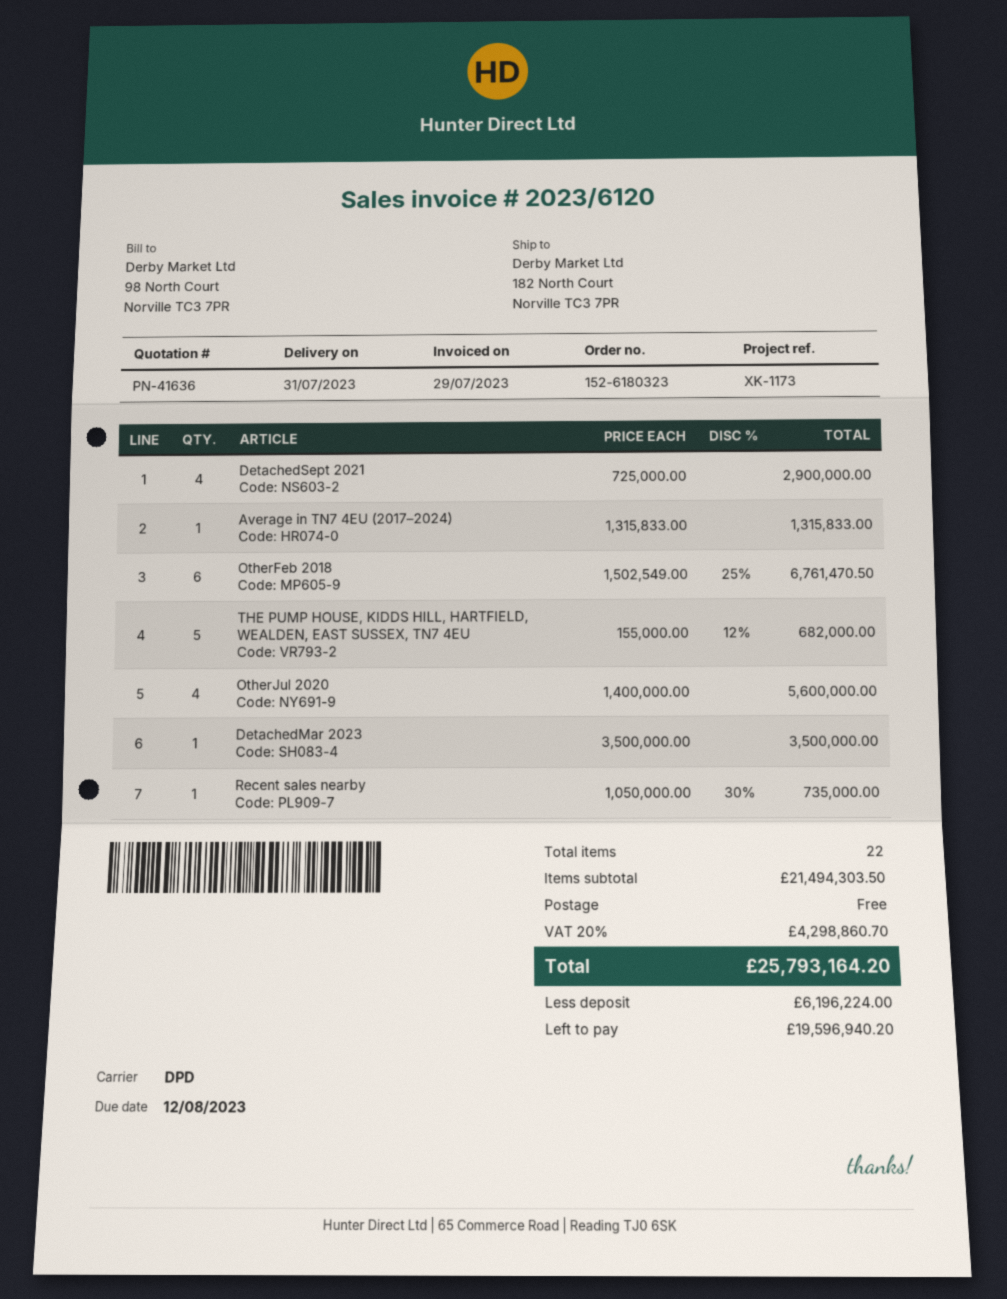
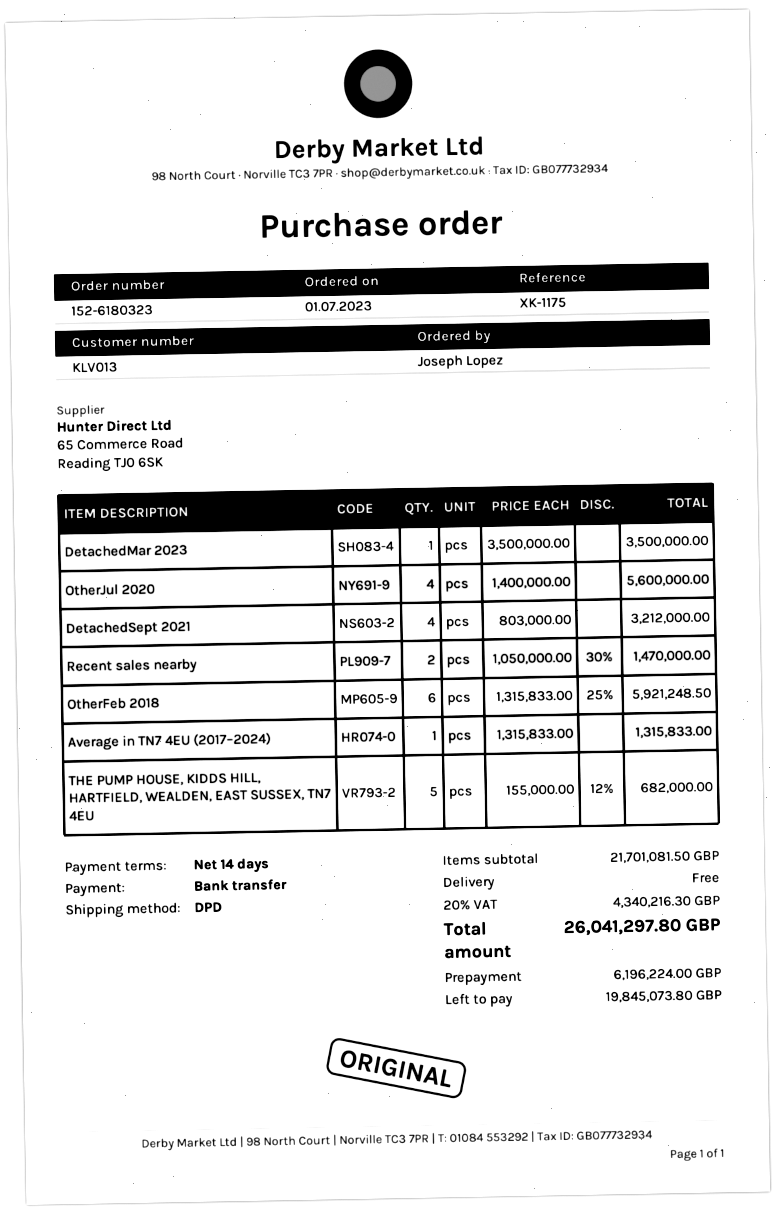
reference: XK-1173 -> XK-1175
DetachedSept 2021: 4 x 725000.00 = 2900000.00 -> 4 x 803000.00 = 3212000.00
OtherFeb 2018: 6 x 1502549.00 - 25% = 6761470.50 -> 6 x 1315833.00 - 25% = 5921248.50
Recent sales nearby: 1 x 1050000.00 - 30% = 735000.00 -> 2 x 1050000.00 - 30% = 1470000.00
subtotal: 21494303.50 -> 21701081.50
tax: 20% = 4298860.70 -> 20% = 4340216.30
total: 25793164.20 -> 26041297.80
balance: 19596940.20 -> 19845073.80

